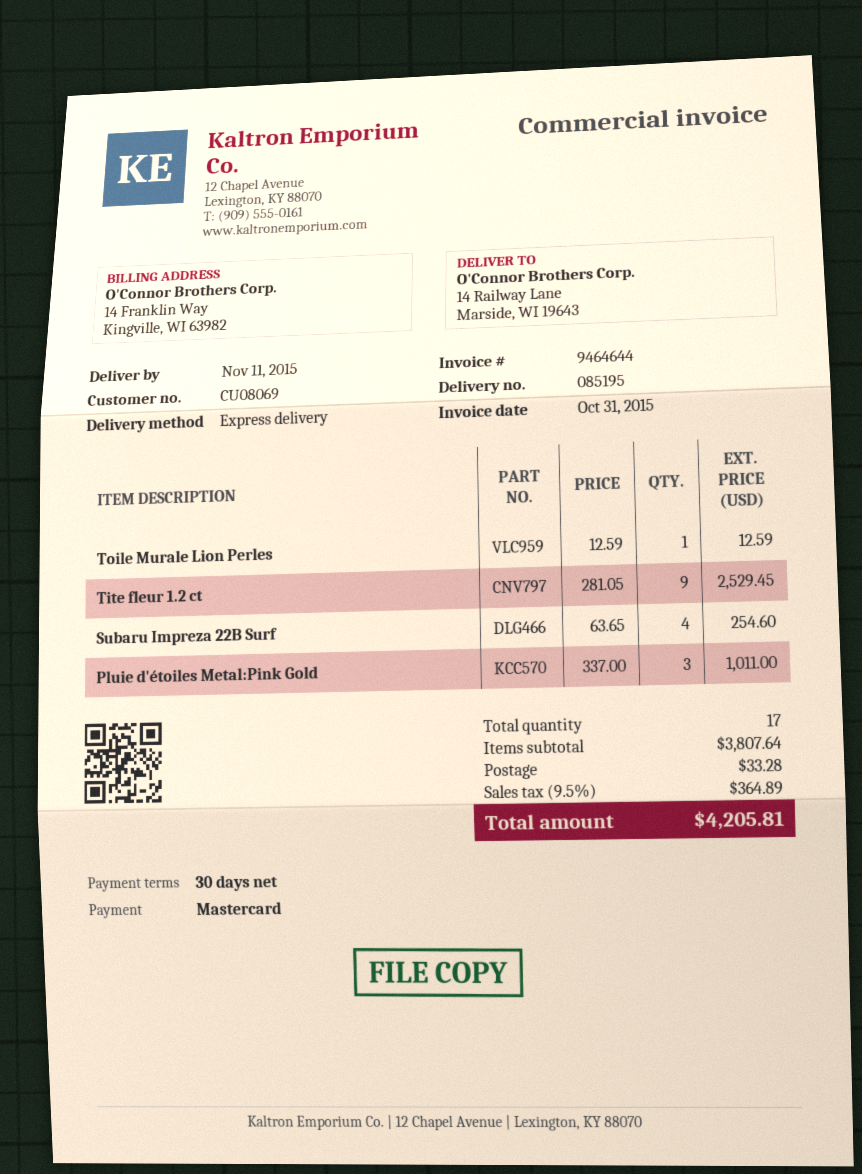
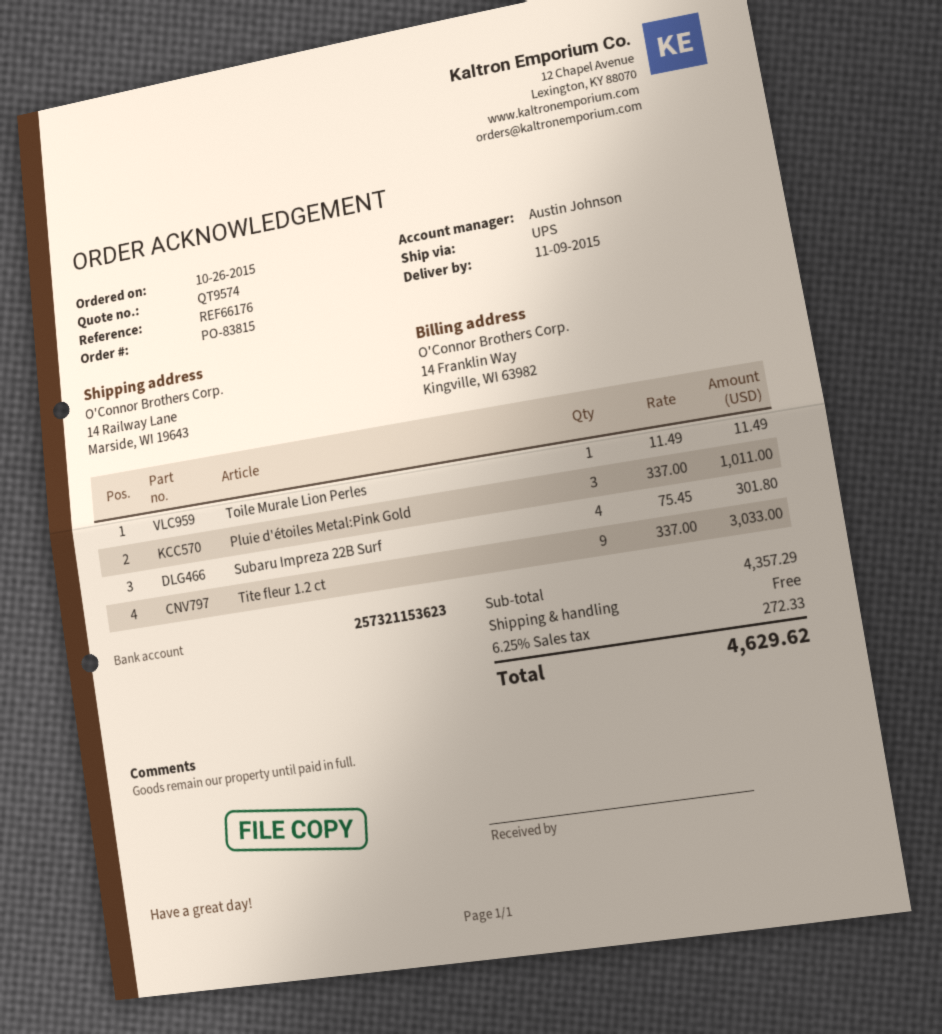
delivery date: 2015-11-11 -> 2015-11-09
shipping method: express -> UPS
Toile Murale Lion Perles: 1 x 12.59 = 12.59 -> 1 x 11.49 = 11.49
Tite fleur 1.2 ct: 9 x 281.05 = 2529.45 -> 9 x 337.00 = 3033.00
Subaru Impreza 22B Surf: 4 x 63.65 = 254.60 -> 4 x 75.45 = 301.80
subtotal: 3807.64 -> 4357.29
shipping: 33.28 -> 0.00
tax: 9.5% = 364.89 -> 6.25% = 272.33
total: 4205.81 -> 4629.62

